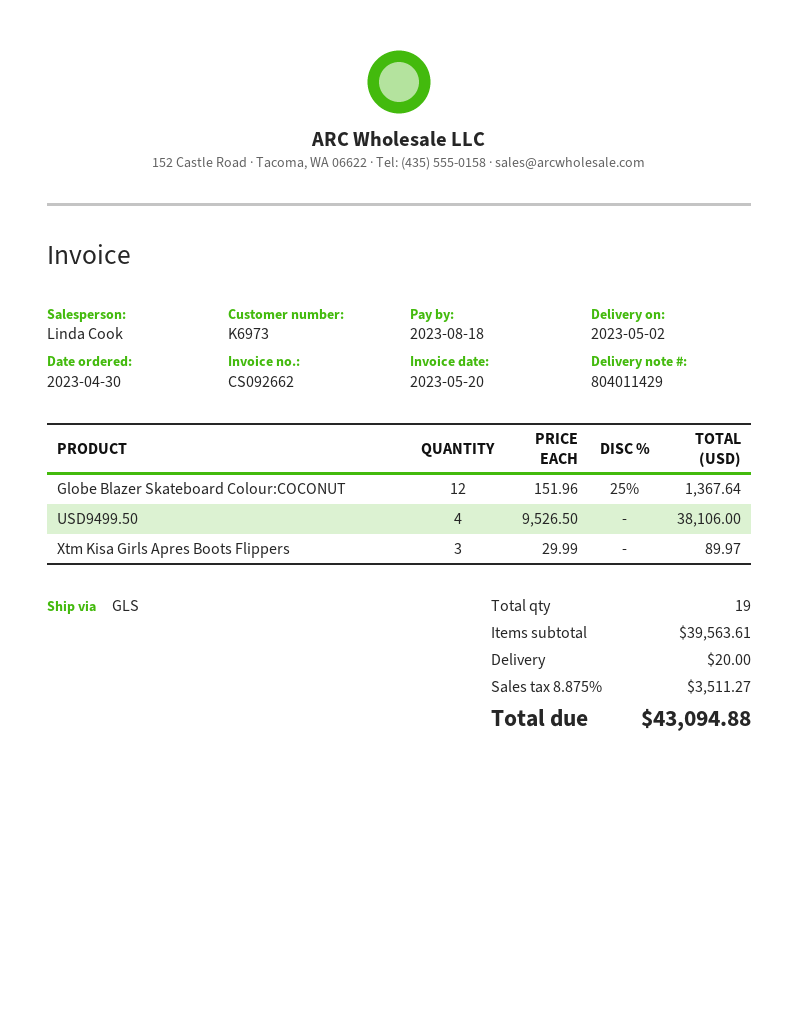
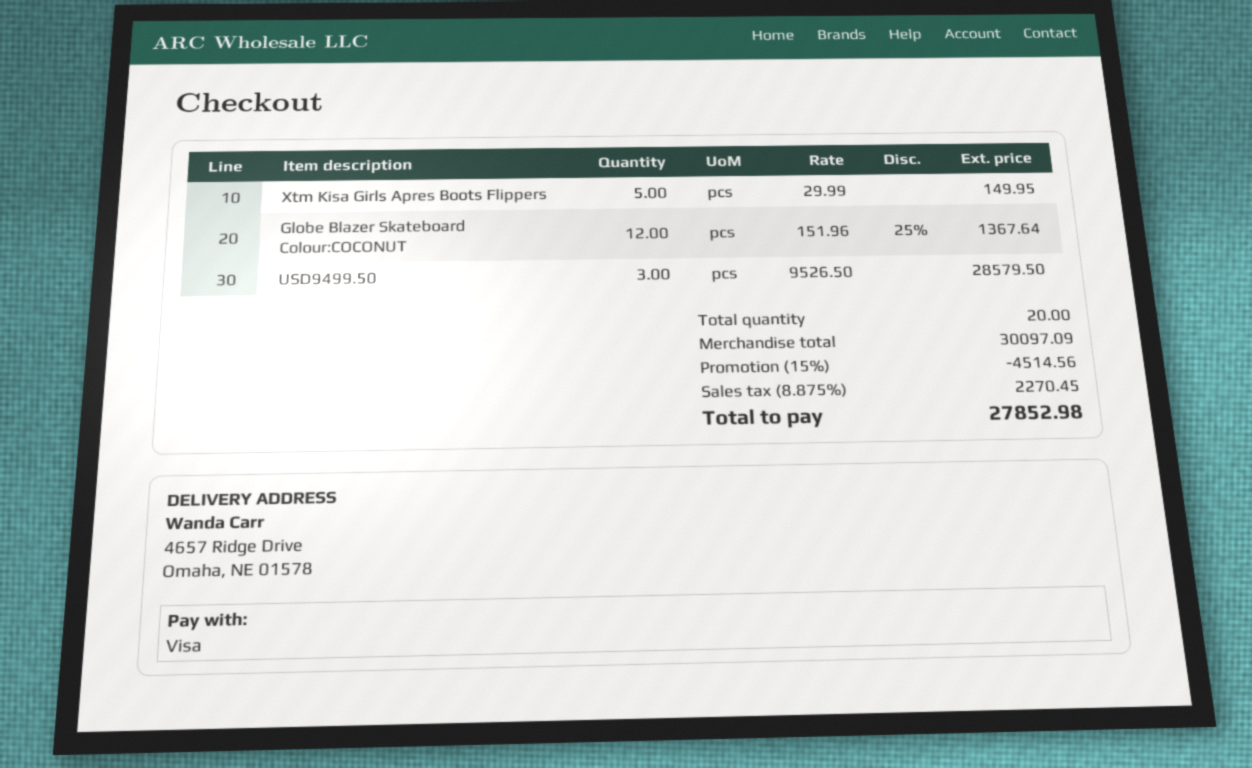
USD9499.50: 4 x 9526.50 = 38106.00 -> 3 x 9526.50 = 28579.50
Xtm Kisa Girls Apres Boots Flippers: 3 x 29.99 = 89.97 -> 5 x 29.99 = 149.95
total quantity: 19 -> 20
subtotal: 39563.61 -> 30097.09
discount: none -> 15% = 4514.56
shipping: 20.00 -> none
tax: 8.875% = 3511.27 -> 8.875% = 2270.45
total: 43094.88 -> 27852.98

